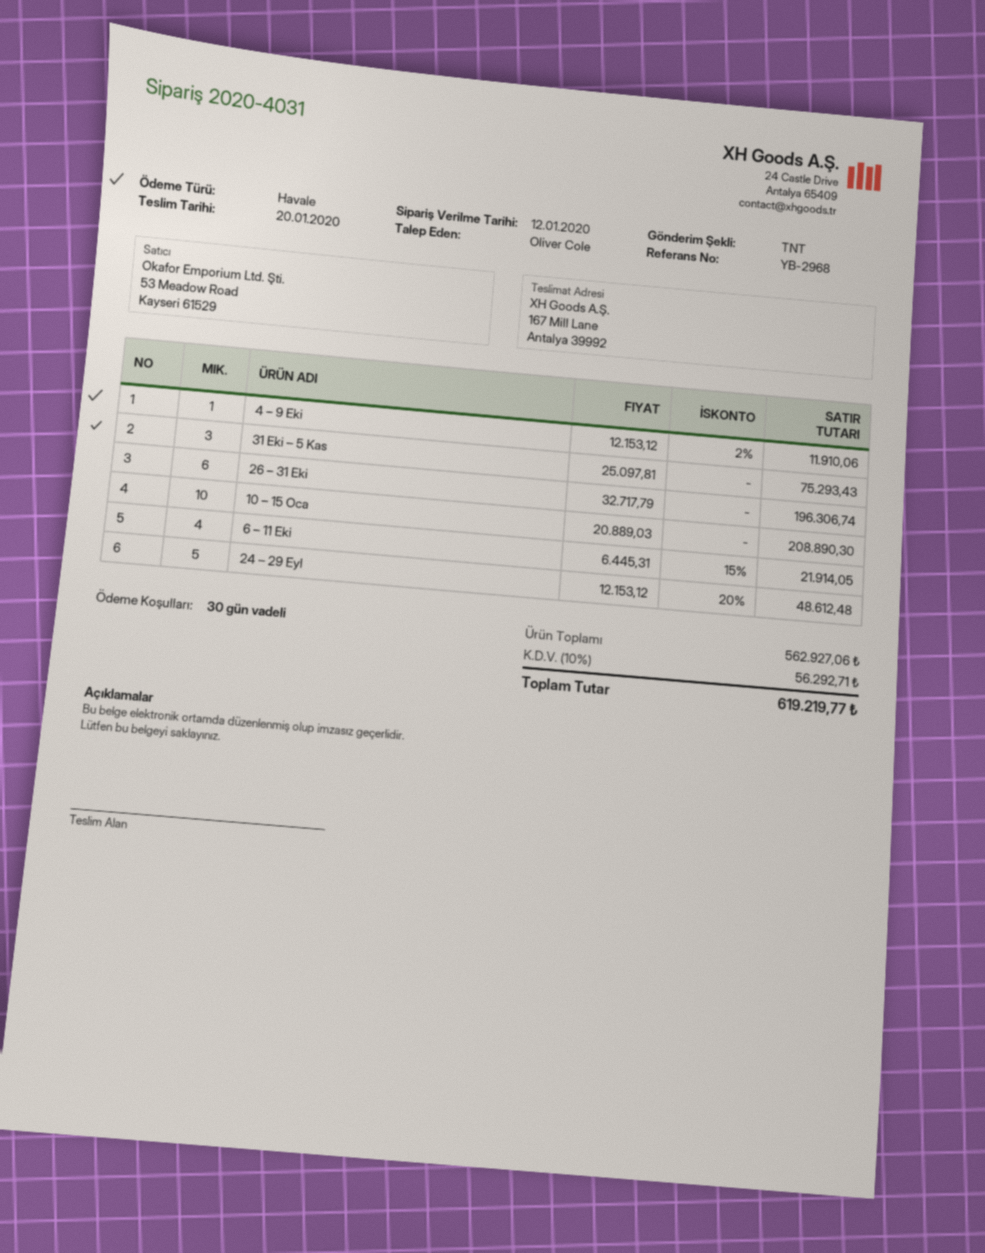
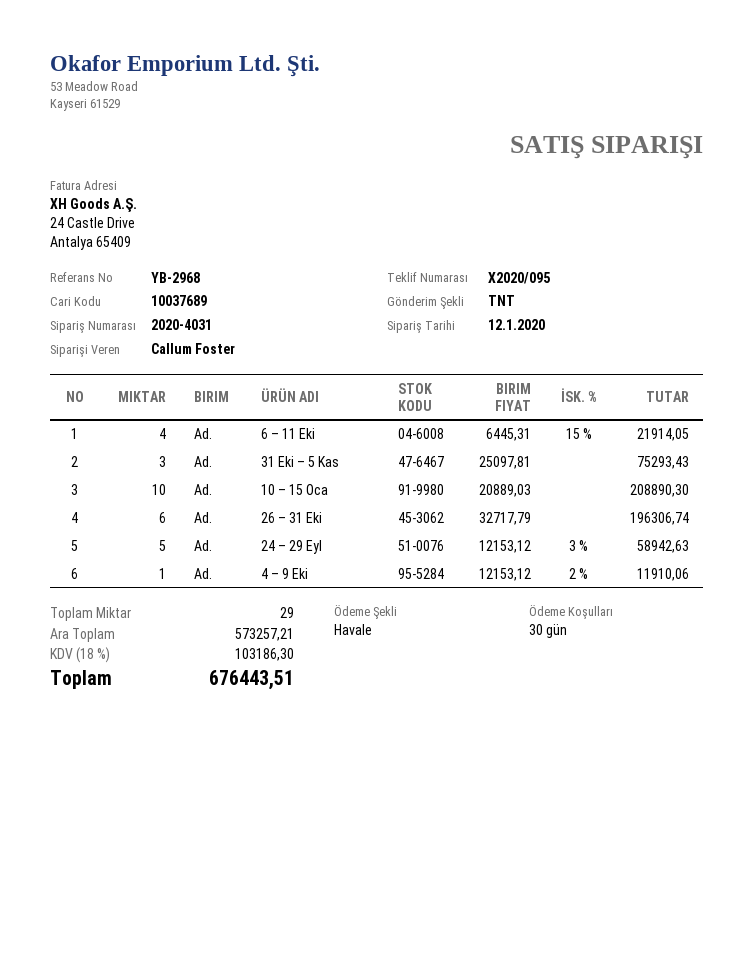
ordered by: Oliver Cole -> Callum Foster
24 – 29 Eyl: 5 x 12153.12 - 20% = 48612.48 -> 5 x 12153.12 - 3% = 58942.63
subtotal: 562927.06 -> 573257.21
tax: 10% = 56292.71 -> 18% = 103186.30
total: 619219.77 -> 676443.51

